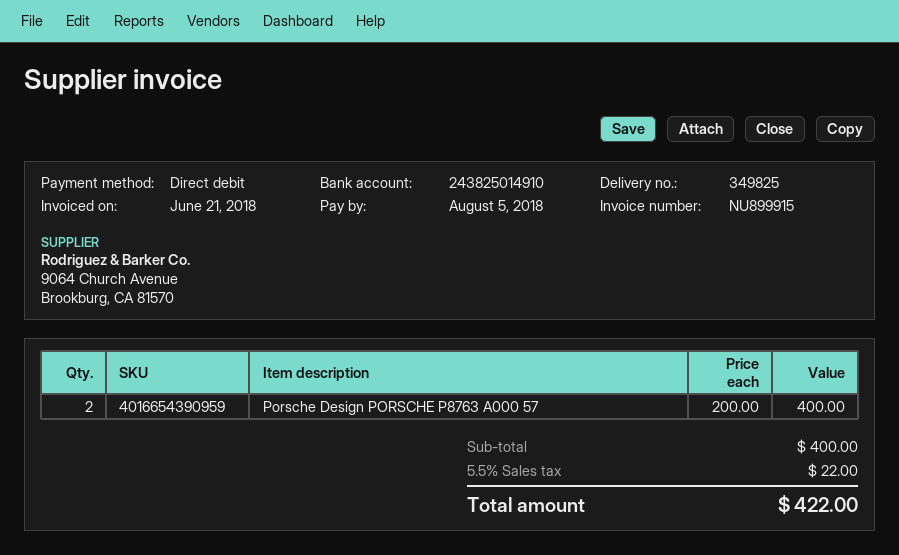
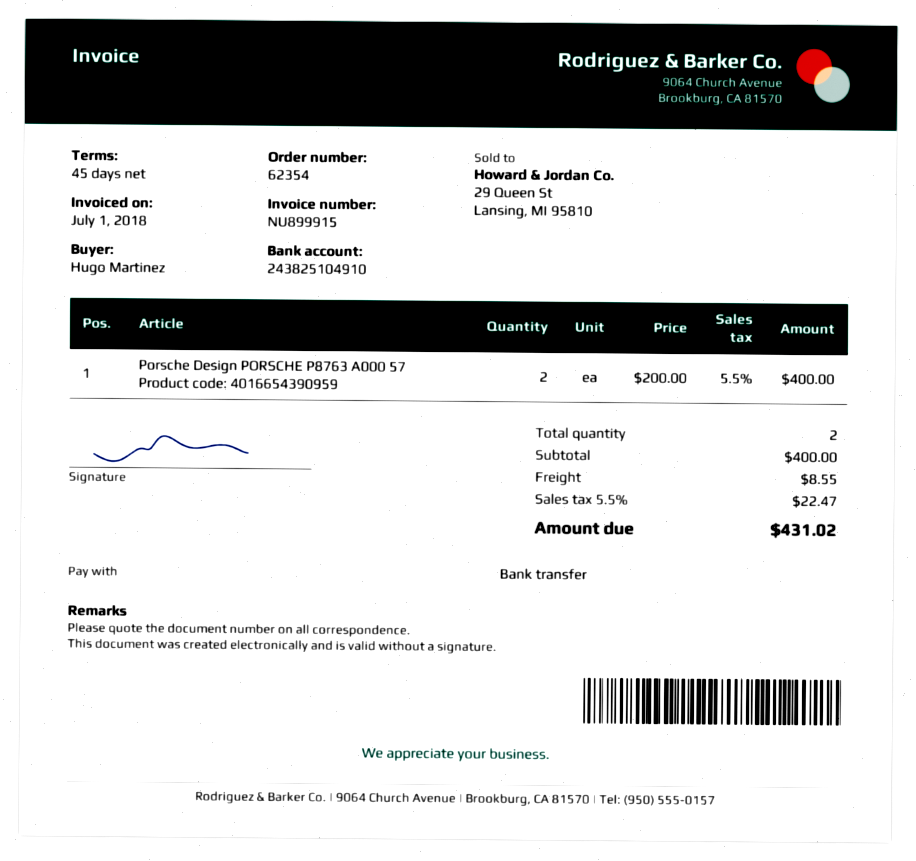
invoice date: 2018-06-21 -> 2018-07-01
payment method: direct debit -> bank transfer
bank account: 243825014910 -> 243825104910
shipping: none -> 8.55
tax: 5.5% = 22.00 -> 5.5% = 22.47
total: 422.00 -> 431.02

